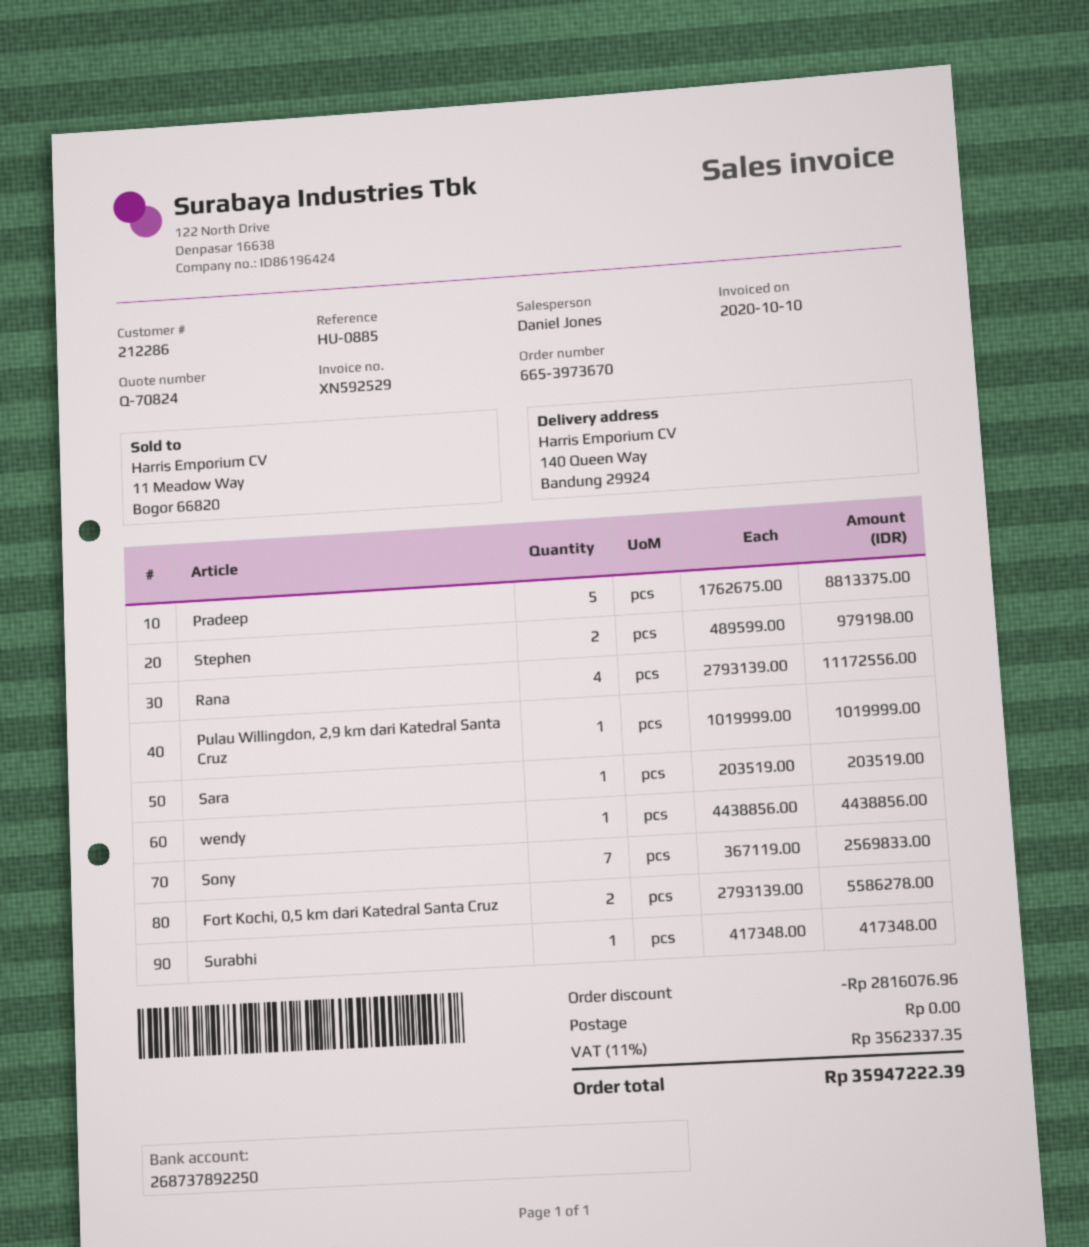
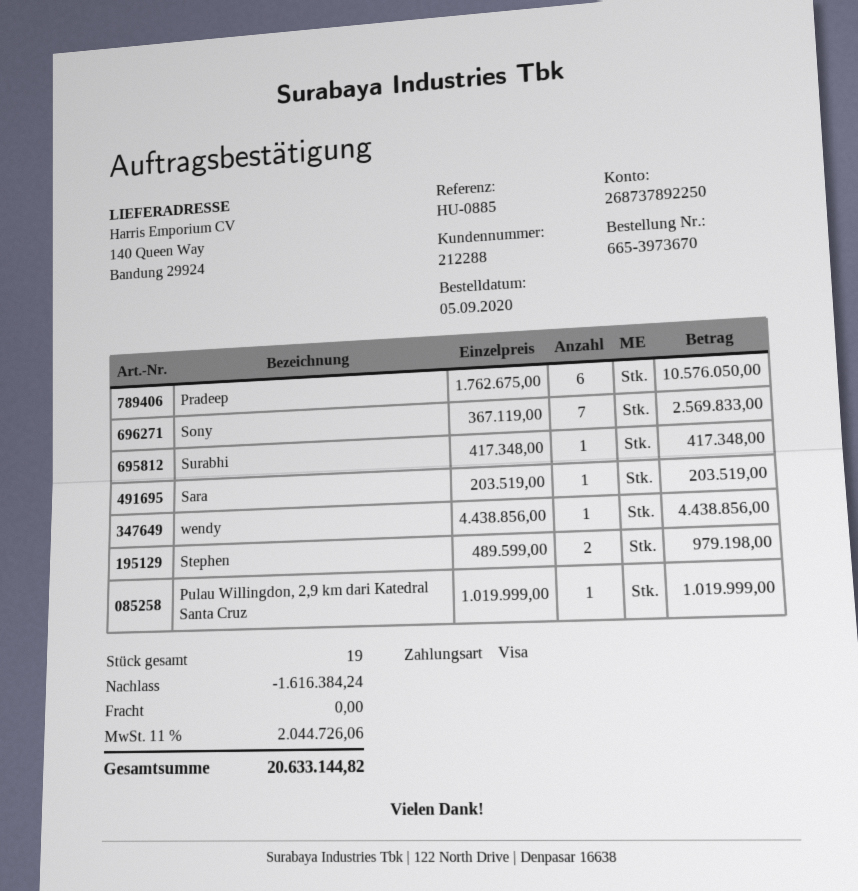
customer number: 212286 -> 212288
Pradeep: 5 x 1762675.00 = 8813375.00 -> 6 x 1762675.00 = 10576050.00
Rana: 4 x 2793139.00 = 11172556.00 -> none
Fort Kochi, 0,5 km dari Katedral Santa Cruz: 2 x 2793139.00 = 5586278.00 -> none
discount: 2816076.96 -> 1616384.24
tax: 11% = 3562337.35 -> 11% = 2044726.06
total: 35947222.39 -> 20633144.82

